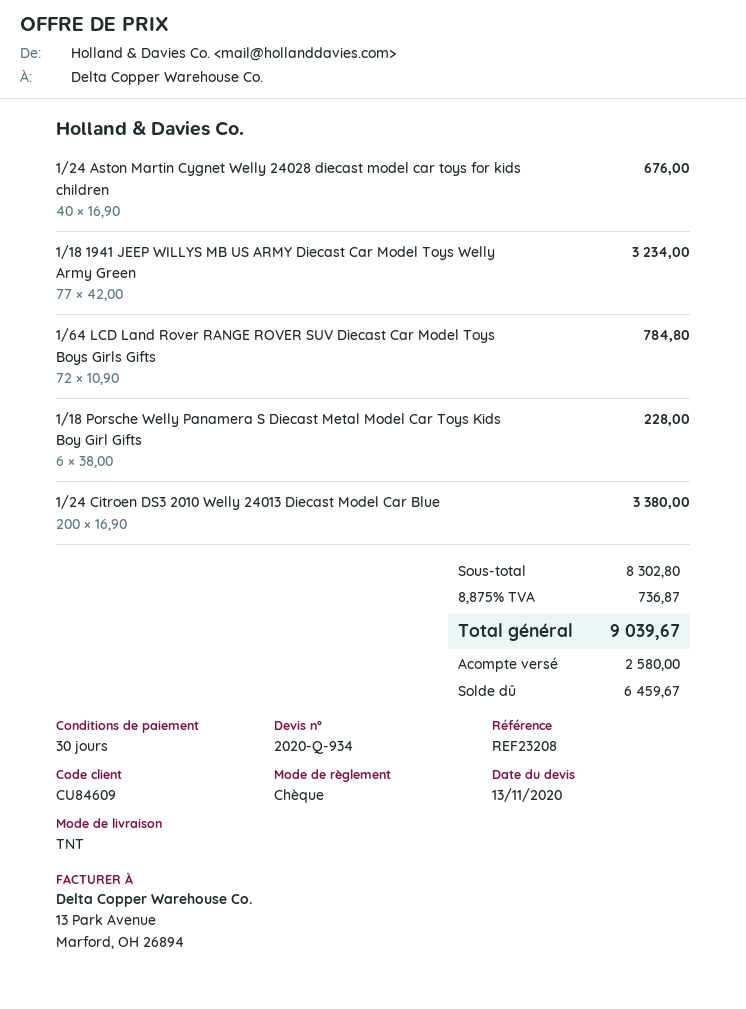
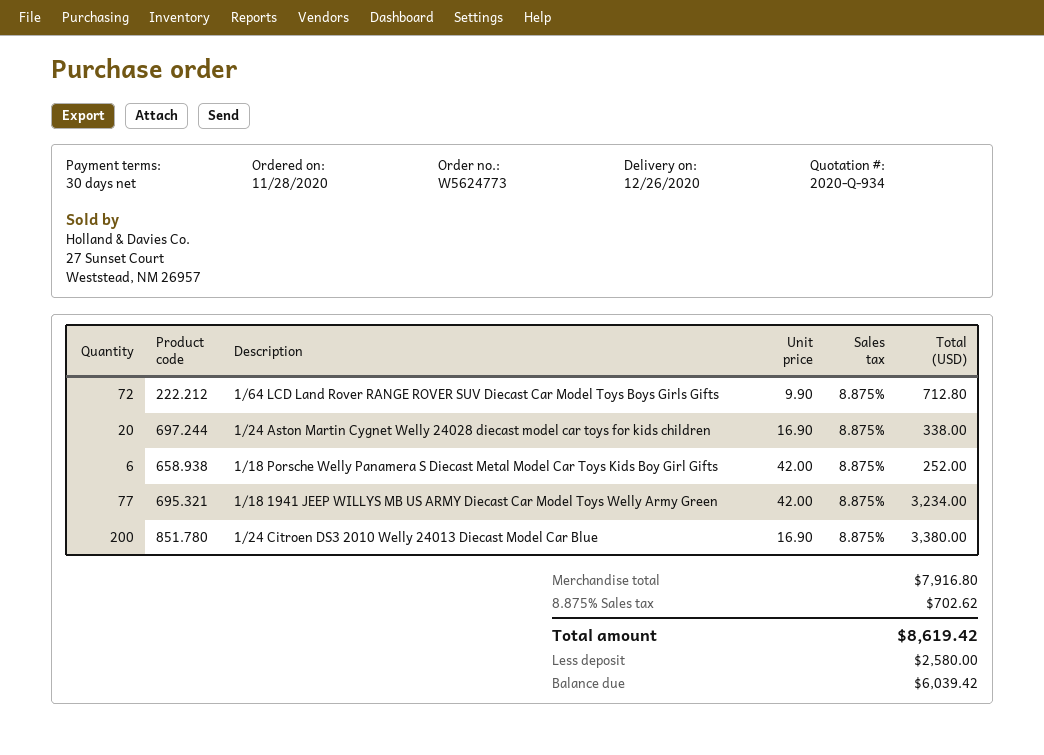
1/24 Aston Martin Cygnet Welly 24028 diecast model car toys for kids children: 40 x 16.90 = 676.00 -> 20 x 16.90 = 338.00
1/64 LCD Land Rover RANGE ROVER SUV Diecast Car Model Toys Boys Girls Gifts: 72 x 10.90 = 784.80 -> 72 x 9.90 = 712.80
1/18 Porsche Welly Panamera S Diecast Metal Model Car Toys Kids Boy Girl Gifts: 6 x 38.00 = 228.00 -> 6 x 42.00 = 252.00
subtotal: 8302.80 -> 7916.80
tax: 8.875% = 736.87 -> 8.875% = 702.62
total: 9039.67 -> 8619.42
balance: 6459.67 -> 6039.42

